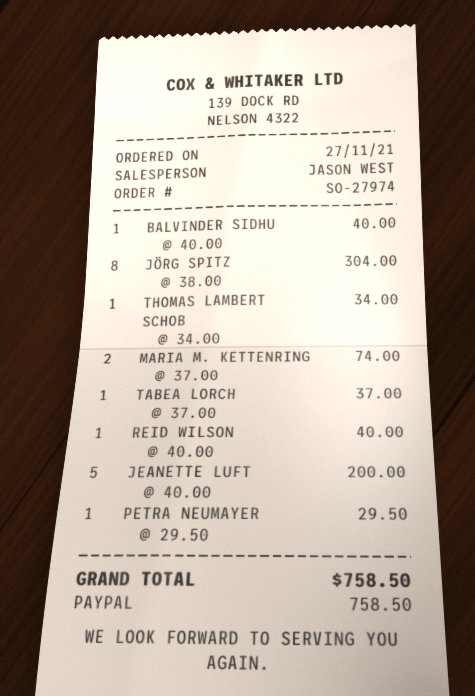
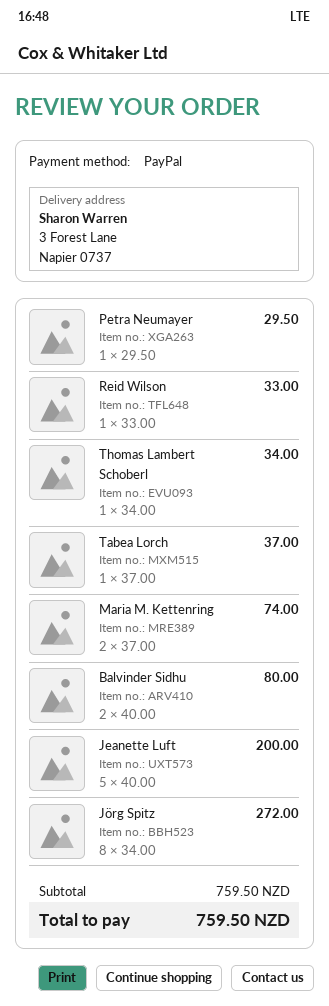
BALVINDER SIDHU: 1 x 40.00 = 40.00 -> 2 x 40.00 = 80.00
JÖRG SPITZ: 8 x 38.00 = 304.00 -> 8 x 34.00 = 272.00
REID WILSON: 1 x 40.00 = 40.00 -> 1 x 33.00 = 33.00
total: 758.50 -> 759.50

